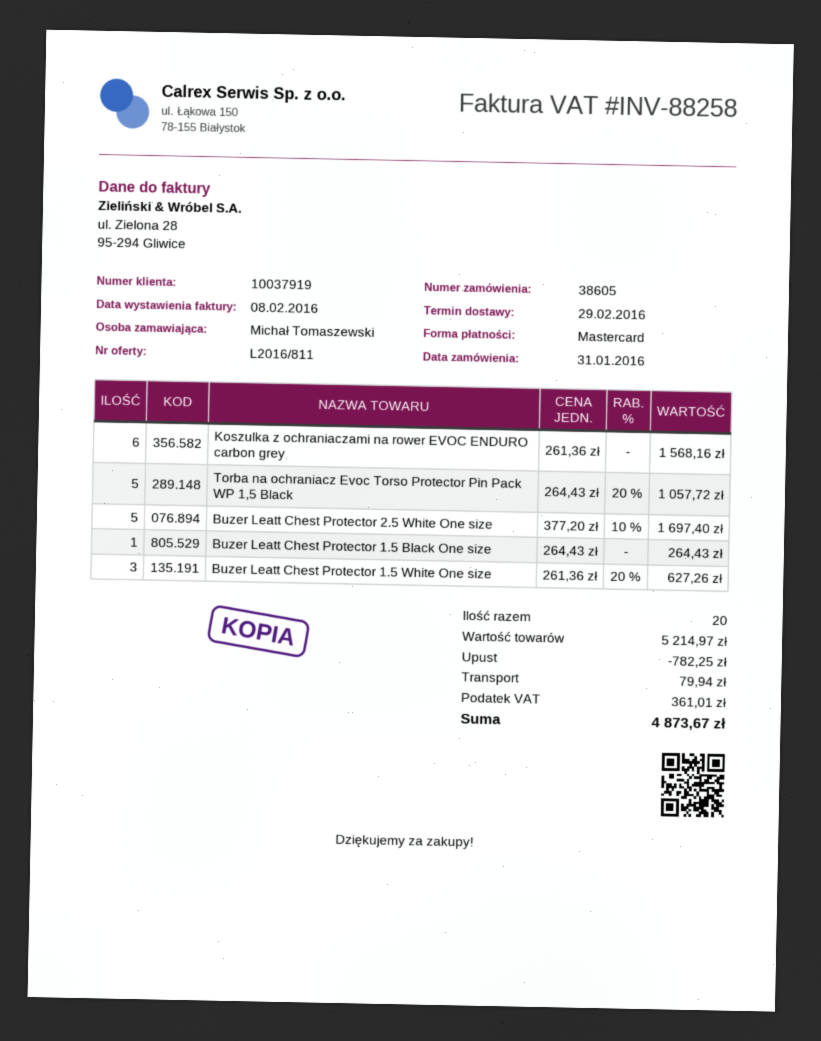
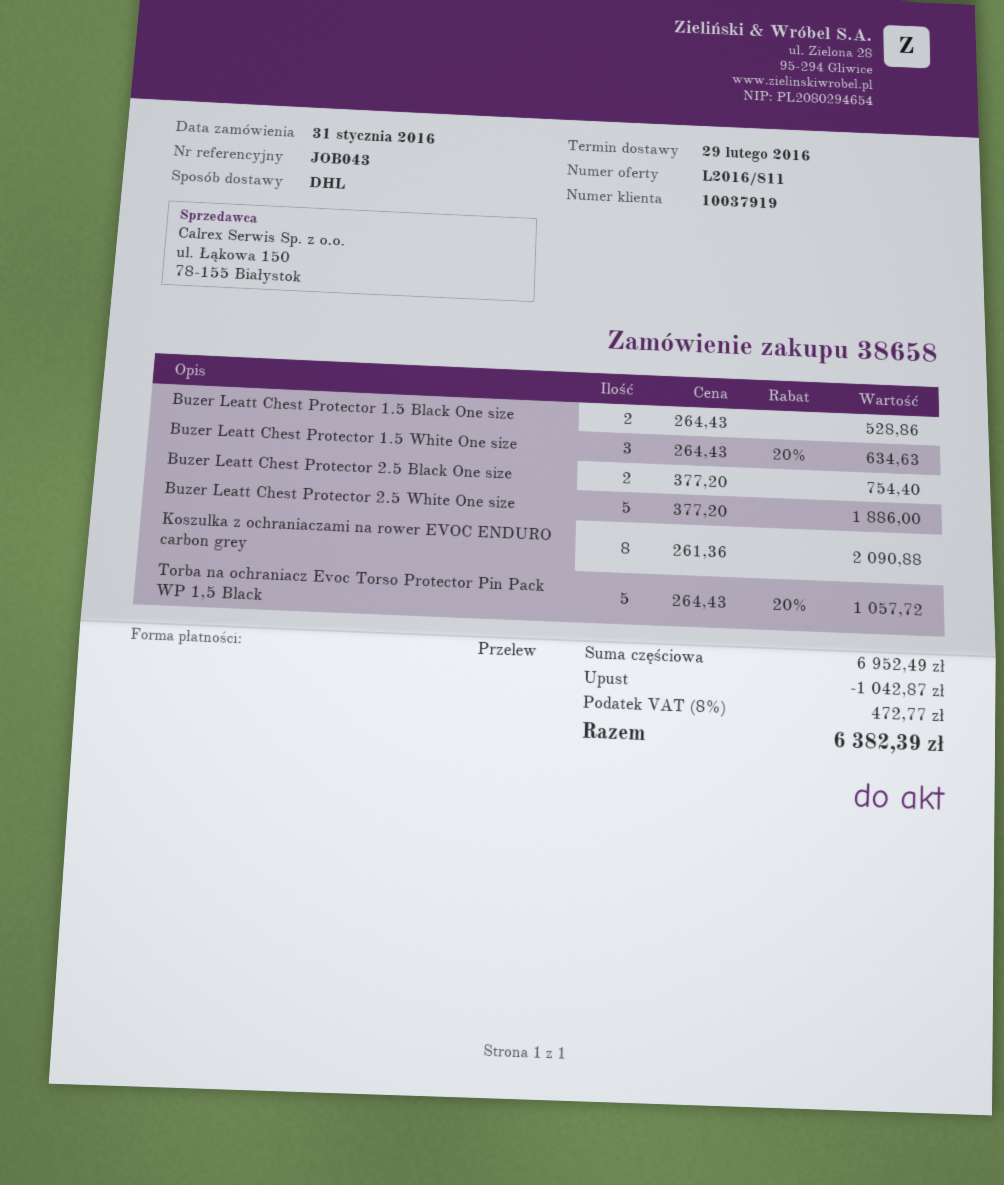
order number: 38605 -> 38658
payment method: Mastercard -> bank transfer
Koszulka z ochraniaczami na rower EVOC ENDURO carbon grey: 6 x 261.36 = 1568.16 -> 8 x 261.36 = 2090.88
Buzer Leatt Chest Protector 2.5 White One size: 5 x 377.20 - 10% = 1697.40 -> 5 x 377.20 = 1886.00
Buzer Leatt Chest Protector 1.5 Black One size: 1 x 264.43 = 264.43 -> 2 x 264.43 = 528.86
Buzer Leatt Chest Protector 1.5 White One size: 3 x 261.36 - 20% = 627.26 -> 3 x 264.43 - 20% = 634.63
Buzer Leatt Chest Protector 2.5 Black One size: none -> 2 x 377.20 = 754.40
subtotal: 5214.97 -> 6952.49
discount: 782.25 -> 1042.87
shipping: 79.94 -> none
tax: 361.01 -> 472.77
total: 4873.67 -> 6382.39

